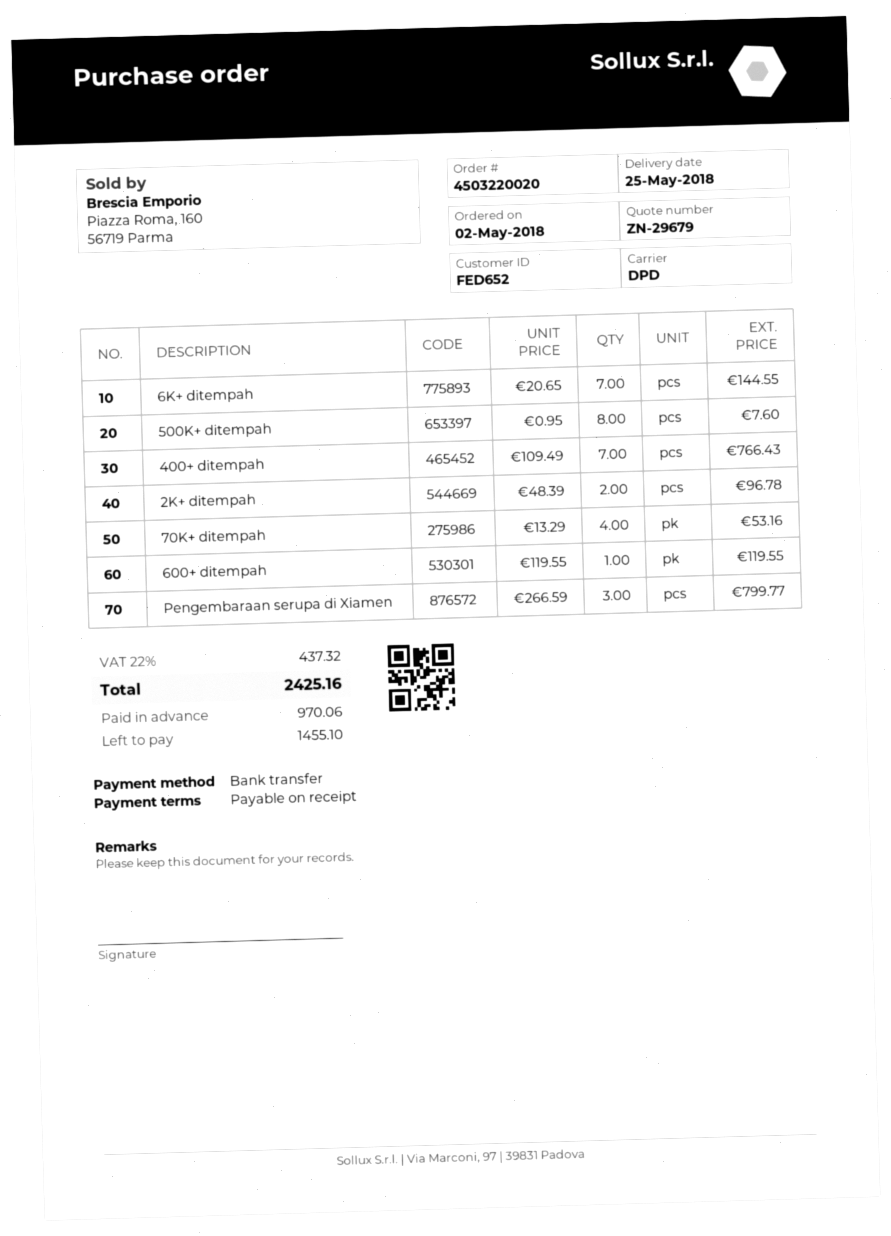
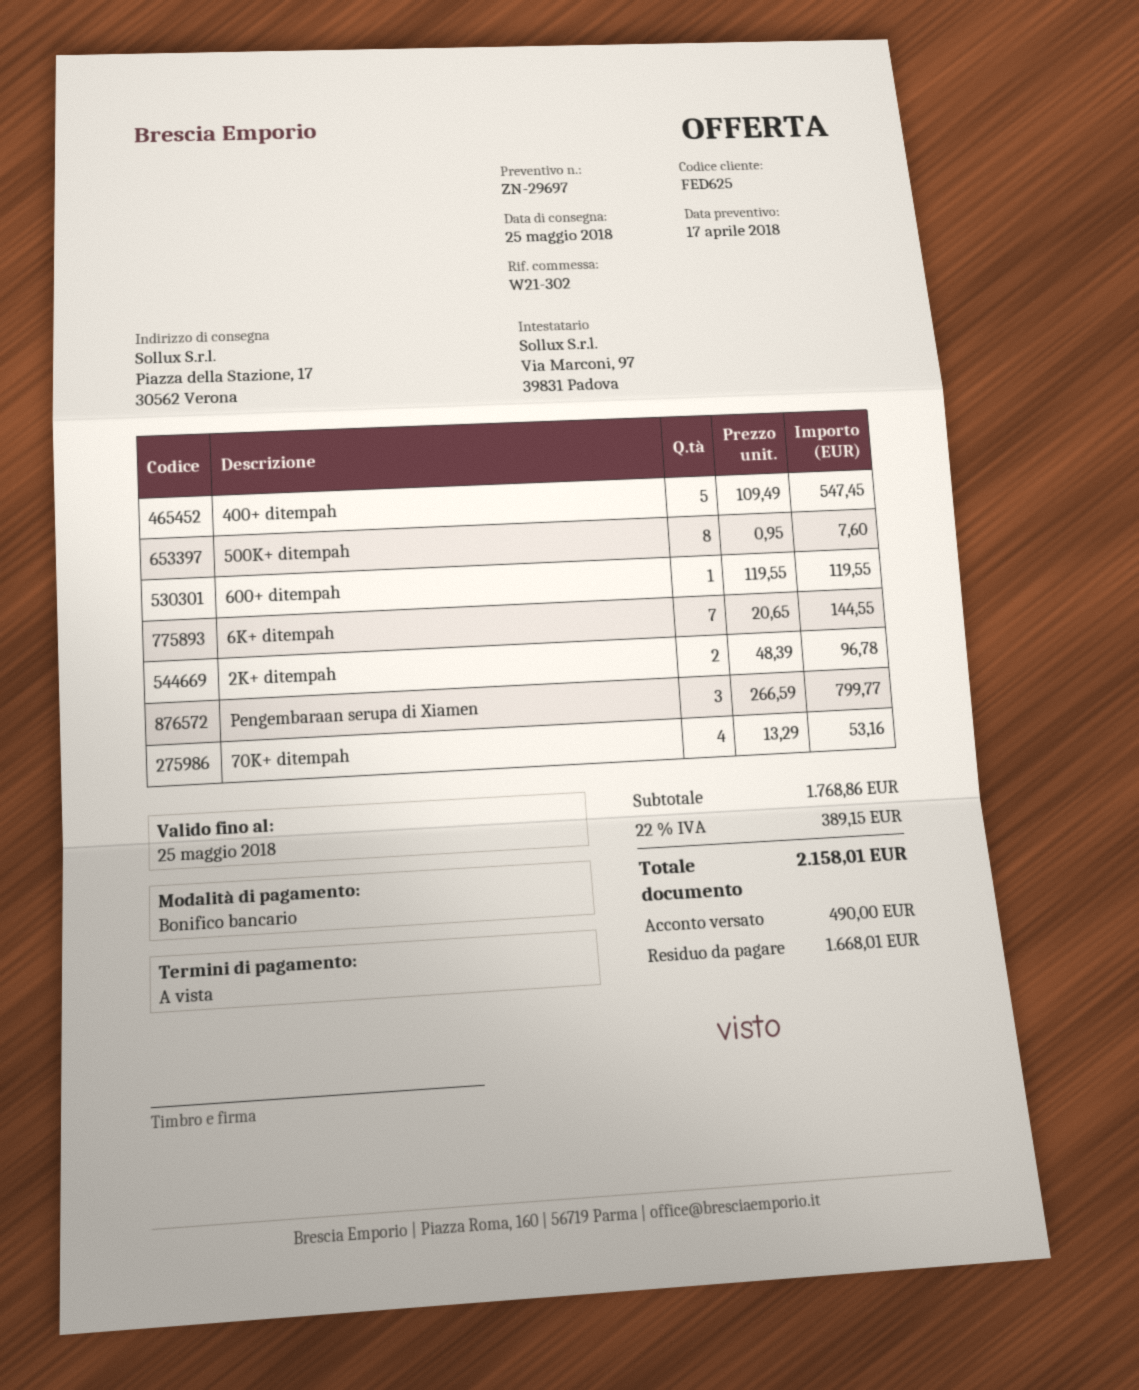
quote number: ZN-29679 -> ZN-29697
customer number: FED652 -> FED625
400+ ditempah: 7 x 109.49 = 766.43 -> 5 x 109.49 = 547.45
tax: 22% = 437.32 -> 22% = 389.15
total: 2425.16 -> 2158.01
deposit: 970.06 -> 490.00
balance: 1455.10 -> 1668.01

